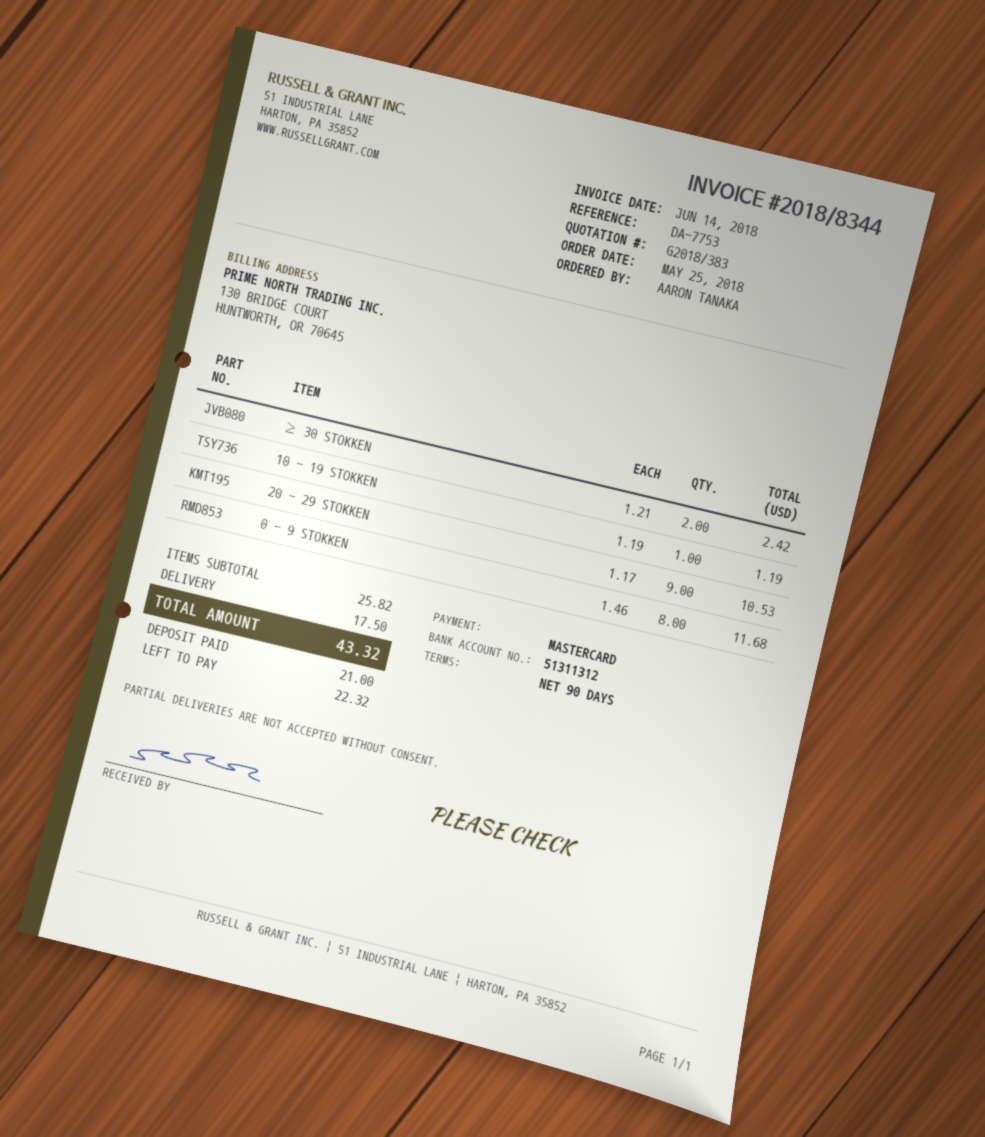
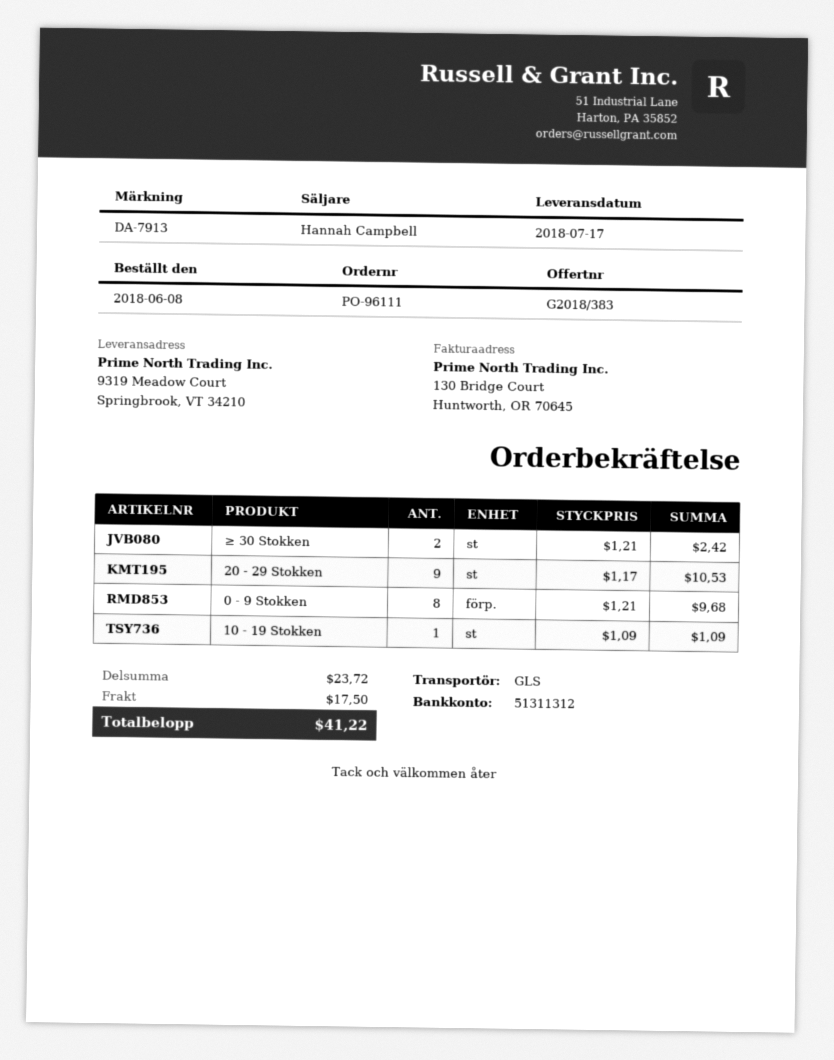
order date: 2018-05-25 -> 2018-06-08
reference: DA-7753 -> DA-7913
10 - 19 STOKKEN: 1 x 1.19 = 1.19 -> 1 x 1.09 = 1.09
0 - 9 STOKKEN: 8 x 1.46 = 11.68 -> 8 x 1.21 = 9.68
subtotal: 25.82 -> 23.72
total: 43.32 -> 41.22

